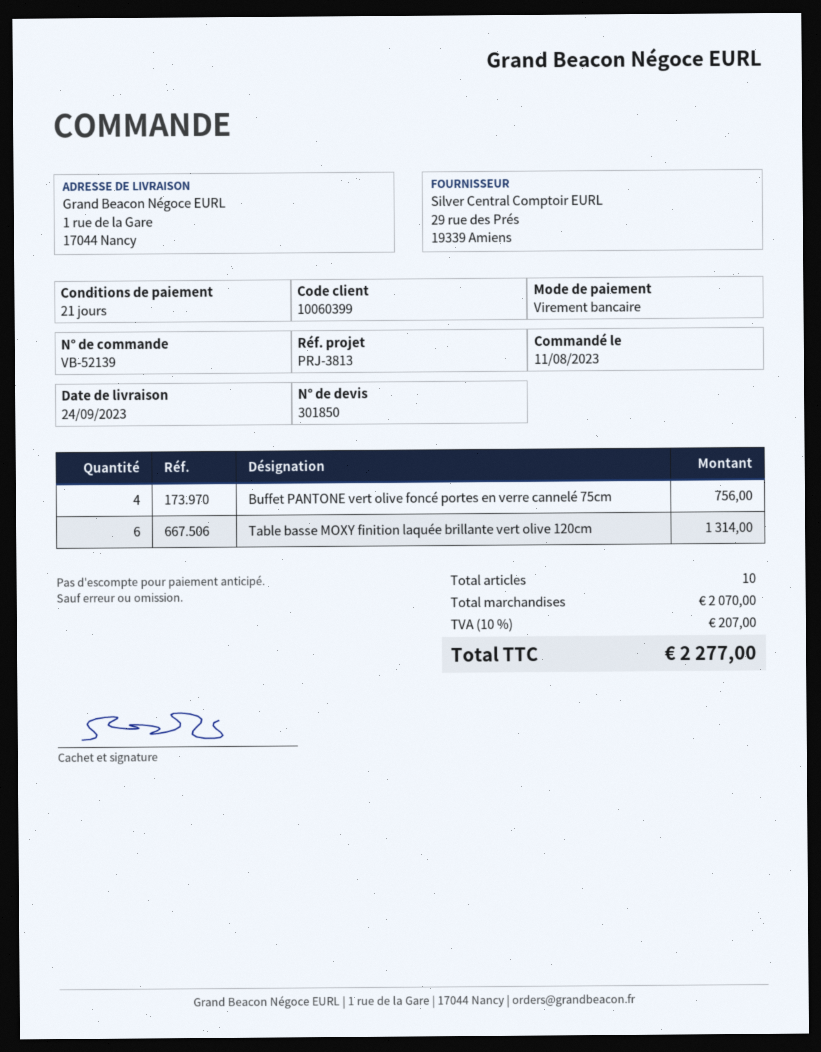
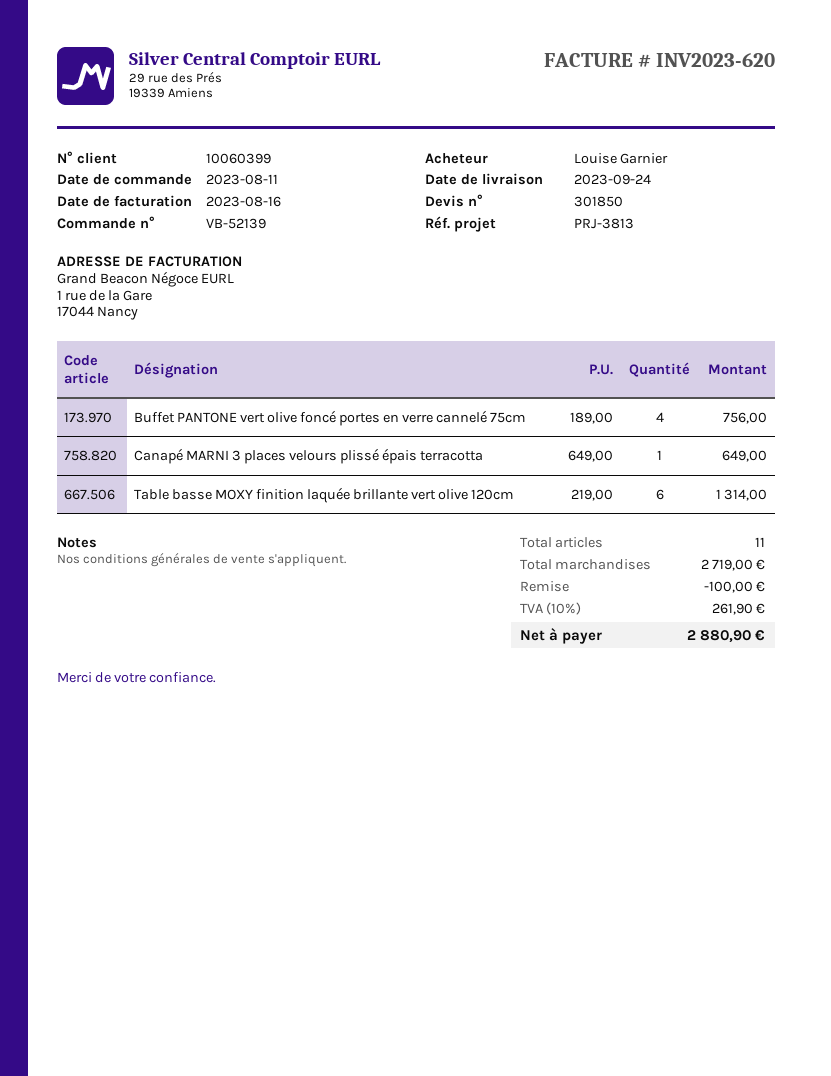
Canapé MARNI 3 places velours plissé épais terracotta: none -> 1 for 649.00
total quantity: 10 -> 11
subtotal: 2070.00 -> 2719.00
discount: none -> 100.00
tax: 10% = 207.00 -> 10% = 261.90
total: 2277.00 -> 2880.90

